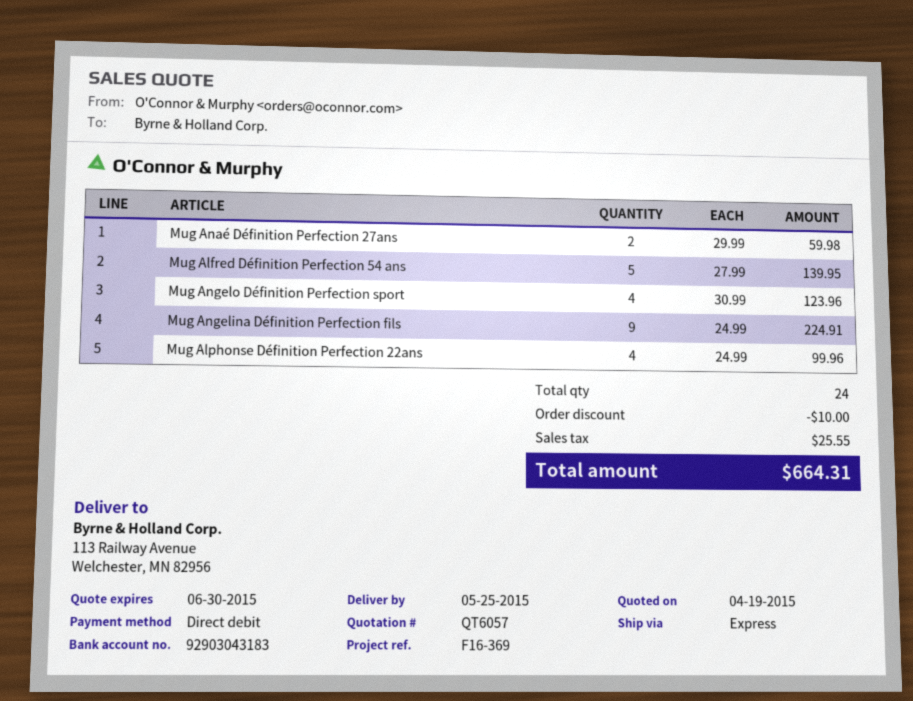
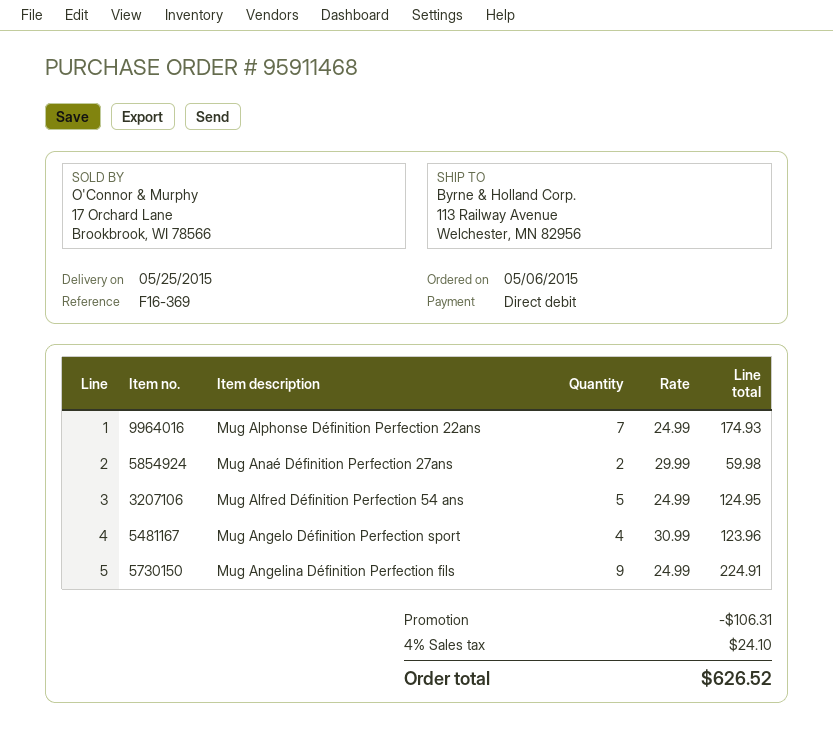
Mug Alfred Définition Perfection 54 ans: 5 x 27.99 = 139.95 -> 5 x 24.99 = 124.95
Mug Alphonse Définition Perfection 22ans: 4 x 24.99 = 99.96 -> 7 x 24.99 = 174.93
discount: 10.00 -> 106.31
tax: 25.55 -> 24.10
total: 664.31 -> 626.52

